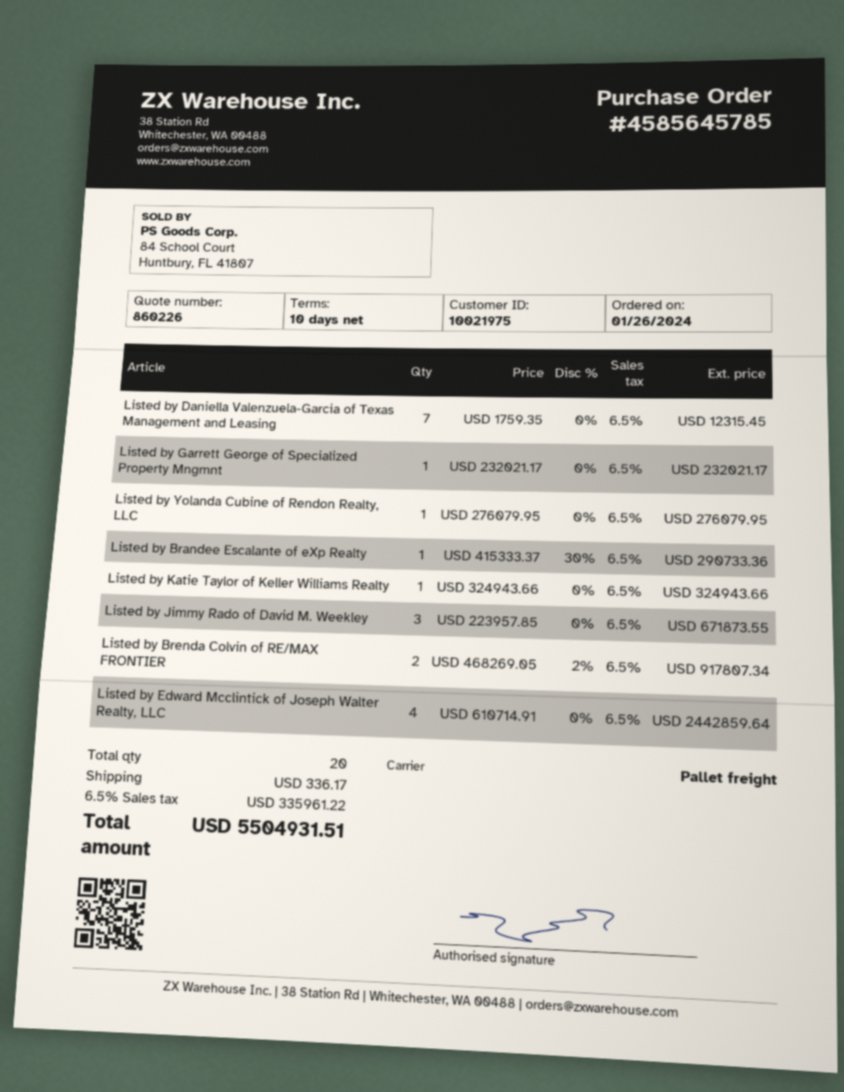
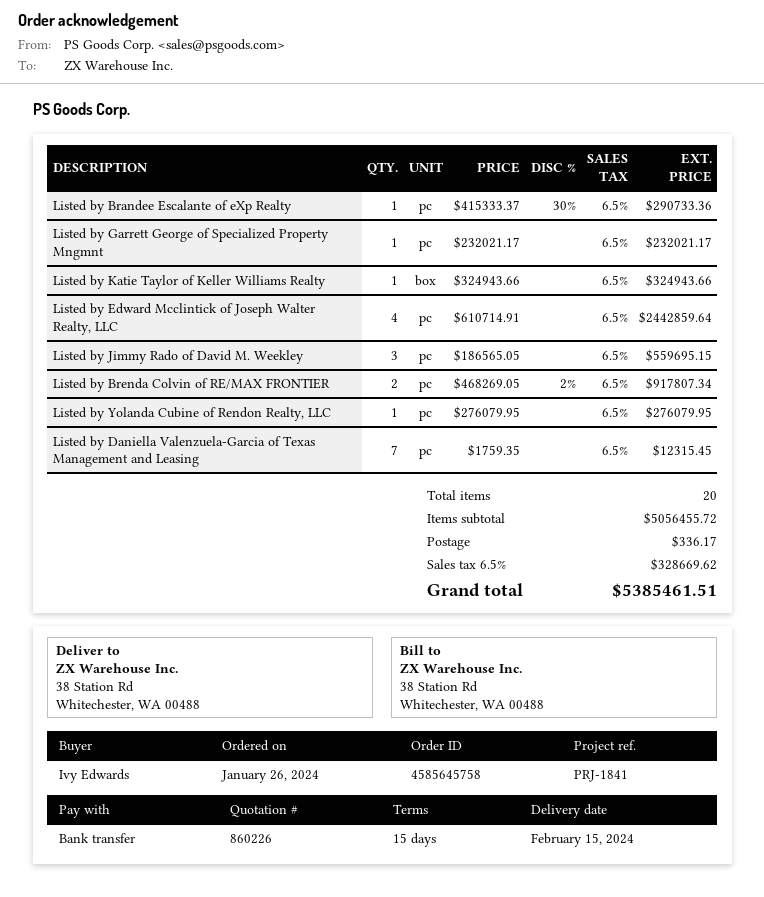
order number: 4585645785 -> 4585645758
payment terms: 10 days -> 15 days
Listed by Jimmy Rado of David M. Weekley: 3 x 223957.85 = 671873.55 -> 3 x 186565.05 = 559695.15
tax: 6.5% = 335961.22 -> 6.5% = 328669.62
total: 5504931.51 -> 5385461.51

